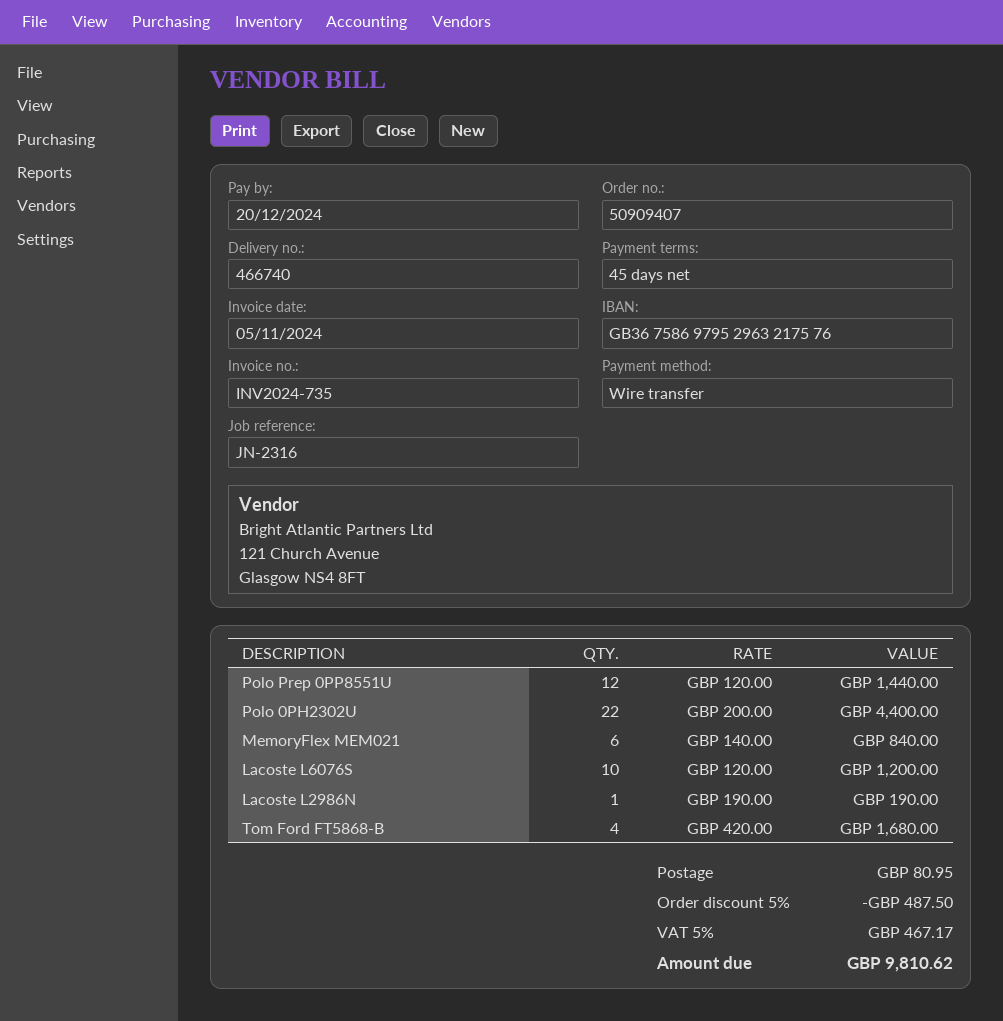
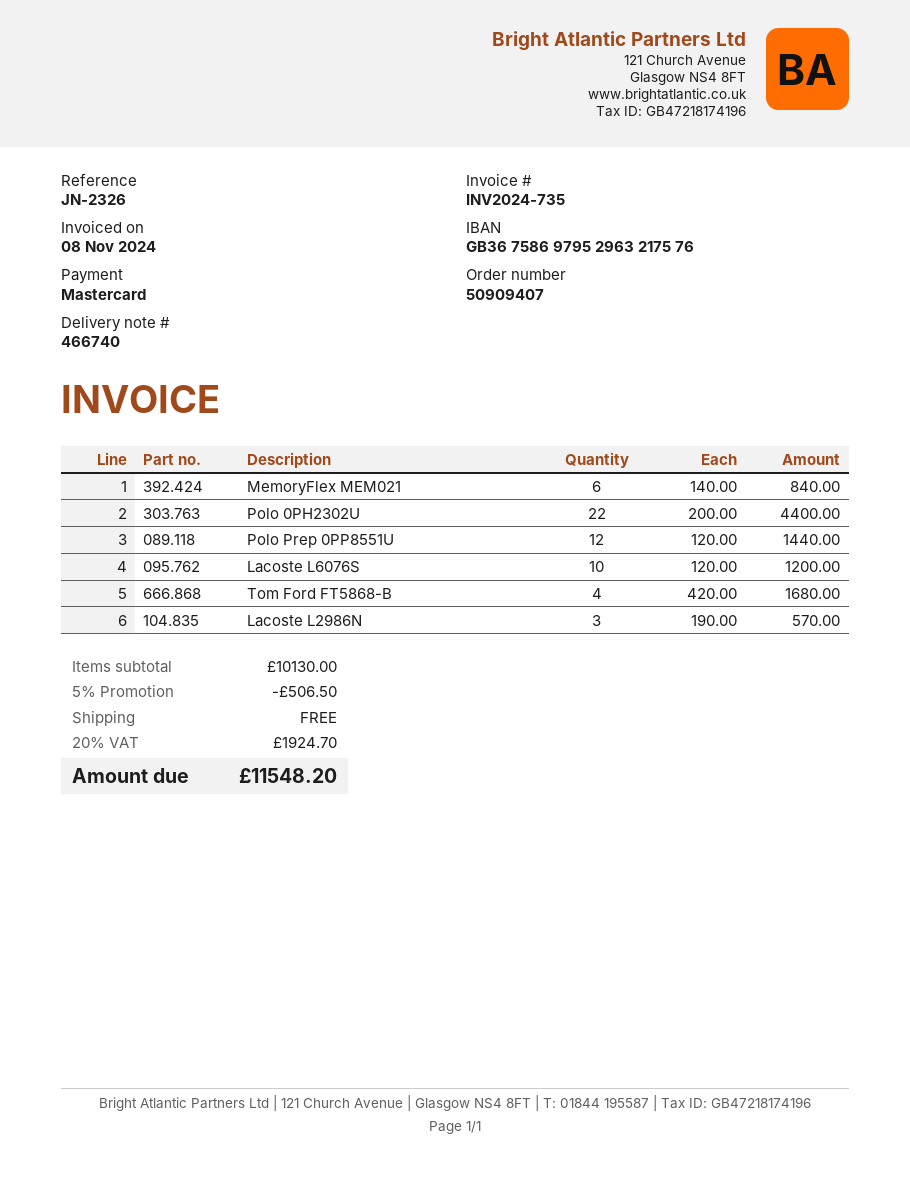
invoice date: 2024-11-05 -> 2024-11-08
reference: JN-2316 -> JN-2326
payment method: bank transfer -> Mastercard
Lacoste L2986N: 1 x 190.00 = 190.00 -> 3 x 190.00 = 570.00
discount: 5% = 487.50 -> 5% = 506.50
shipping: 80.95 -> 0.00
tax: 5% = 467.17 -> 20% = 1924.70
total: 9810.62 -> 11548.20

